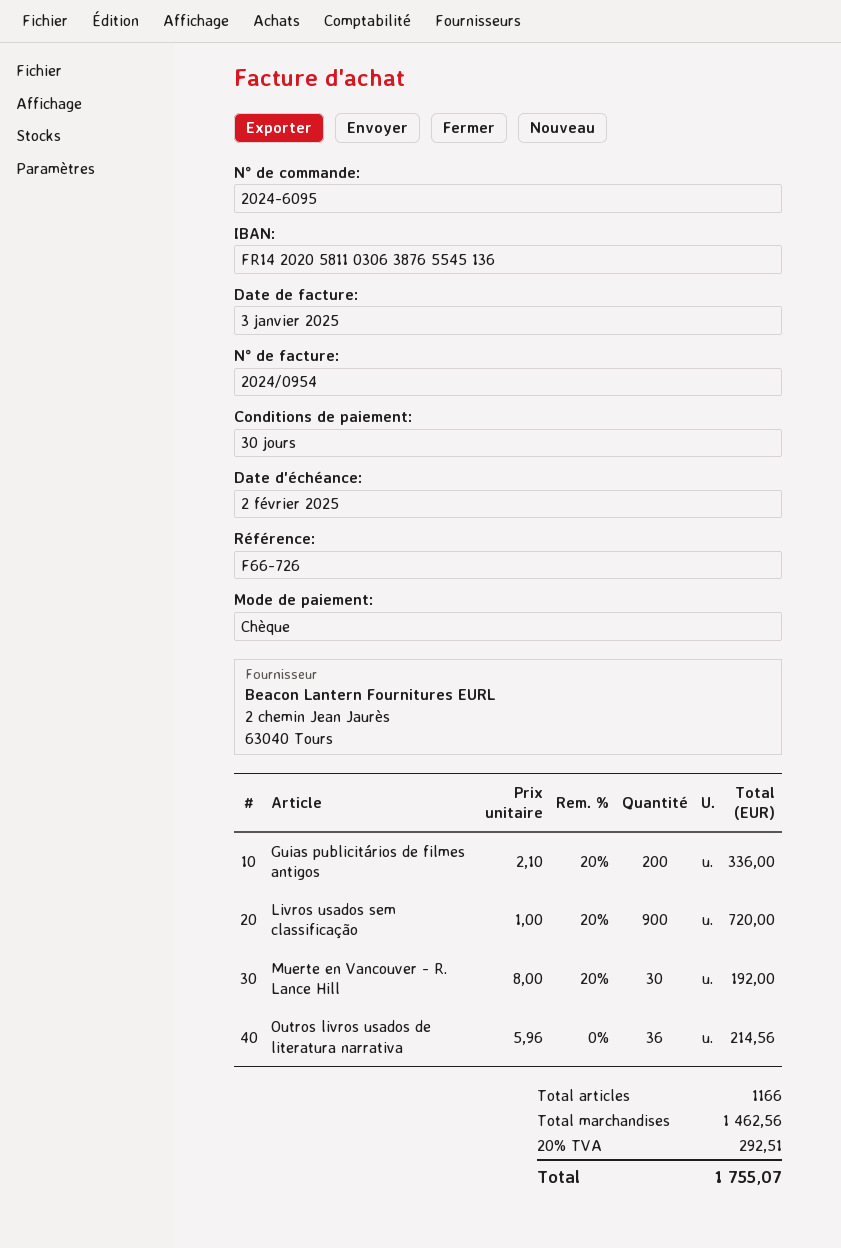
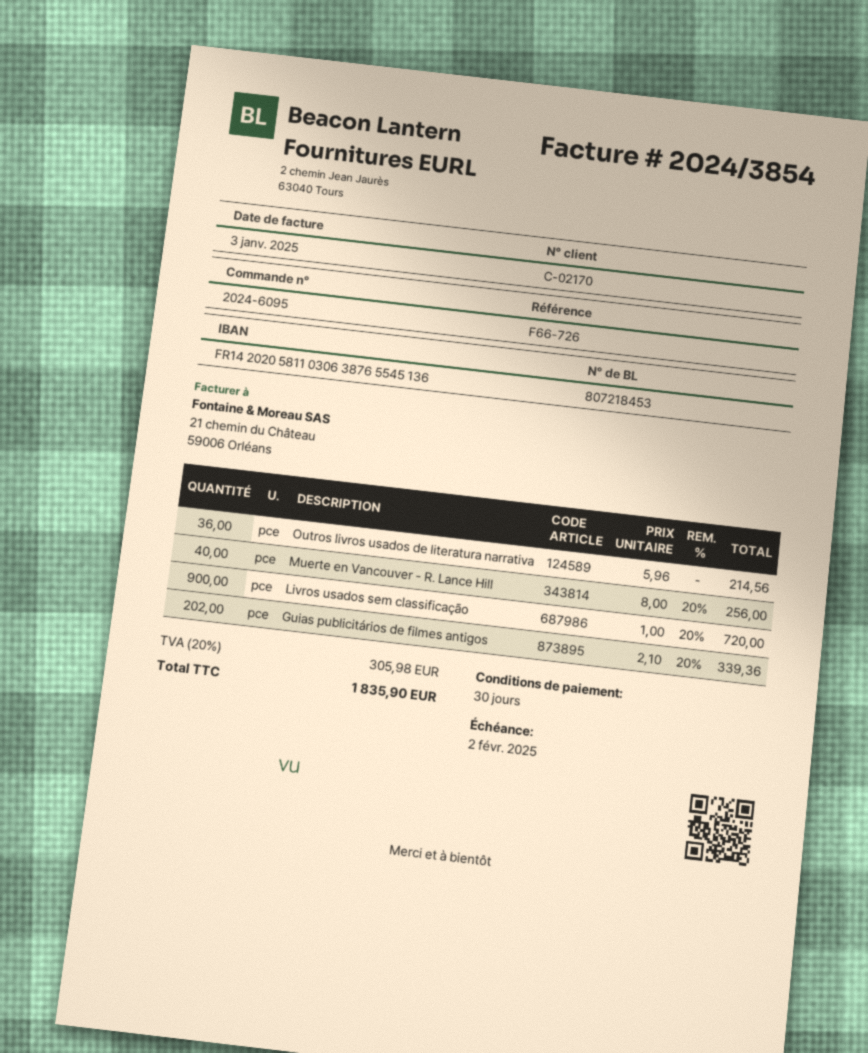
invoice number: 2024/0954 -> 2024/3854
Guias publicitários de filmes antigos: 200 x 2.10 - 20% = 336.00 -> 202 x 2.10 - 20% = 339.36
Muerte en Vancouver - R. Lance Hill: 30 x 8.00 - 20% = 192.00 -> 40 x 8.00 - 20% = 256.00
tax: 20% = 292.51 -> 20% = 305.98
total: 1755.07 -> 1835.90

